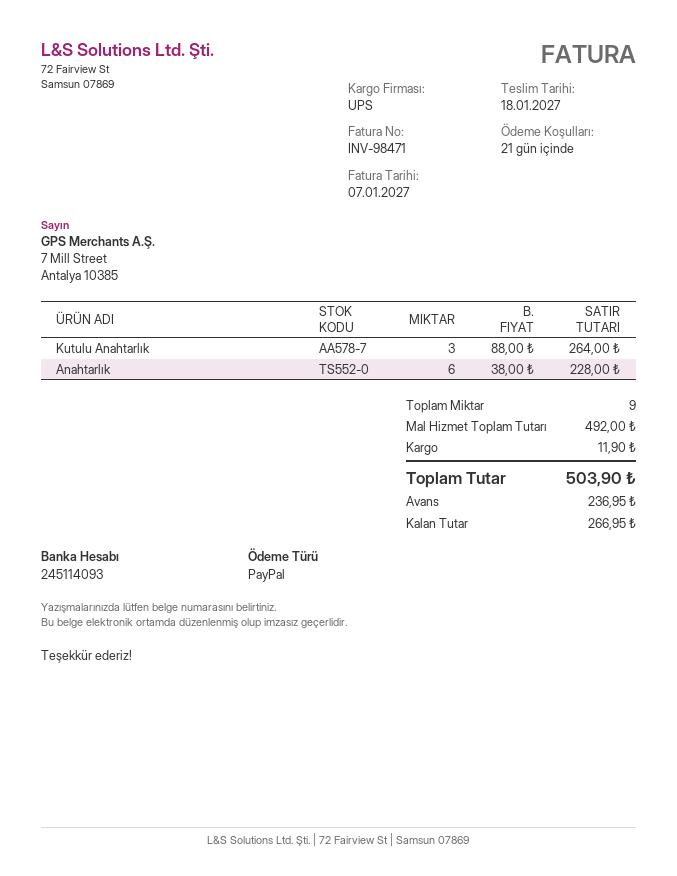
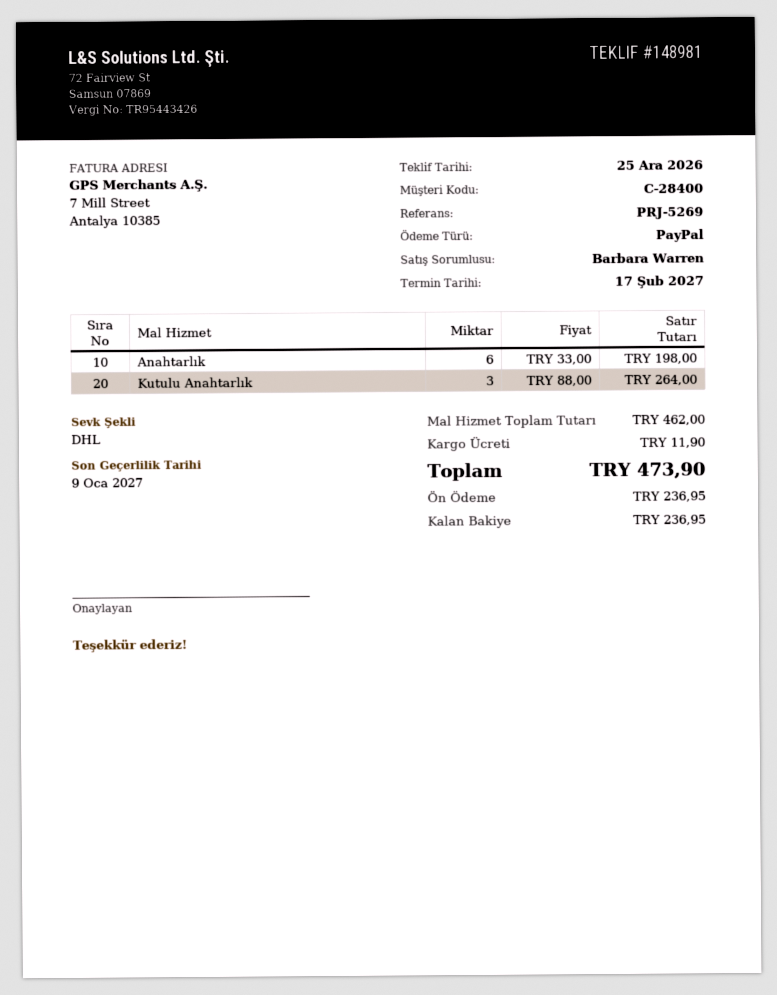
delivery date: 2027-01-18 -> 2027-02-17
shipping method: UPS -> DHL
Anahtarlık: 6 x 38.00 = 228.00 -> 6 x 33.00 = 198.00
subtotal: 492.00 -> 462.00
total: 503.90 -> 473.90
balance: 266.95 -> 236.95

